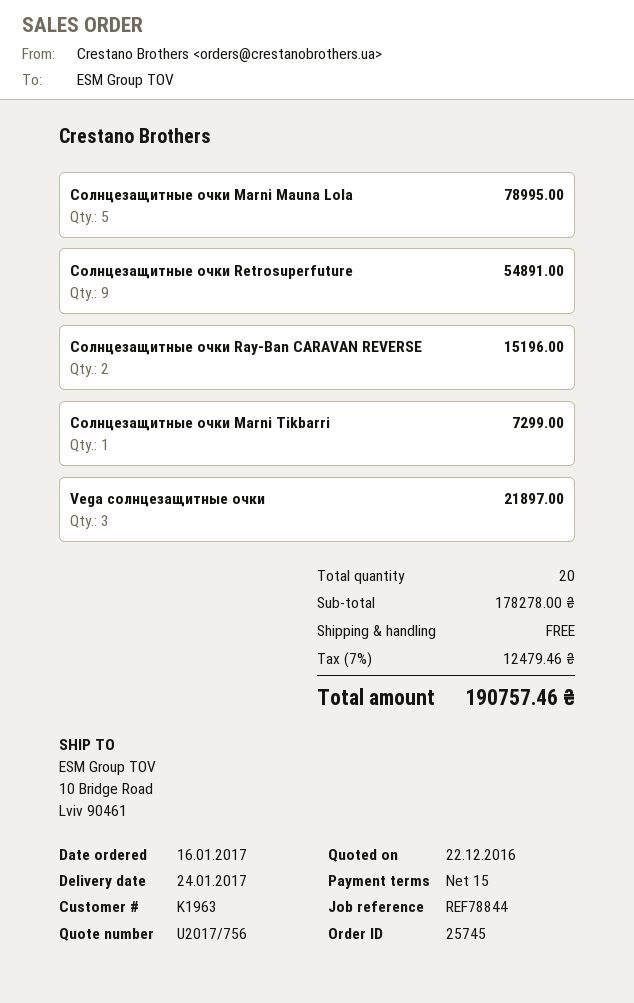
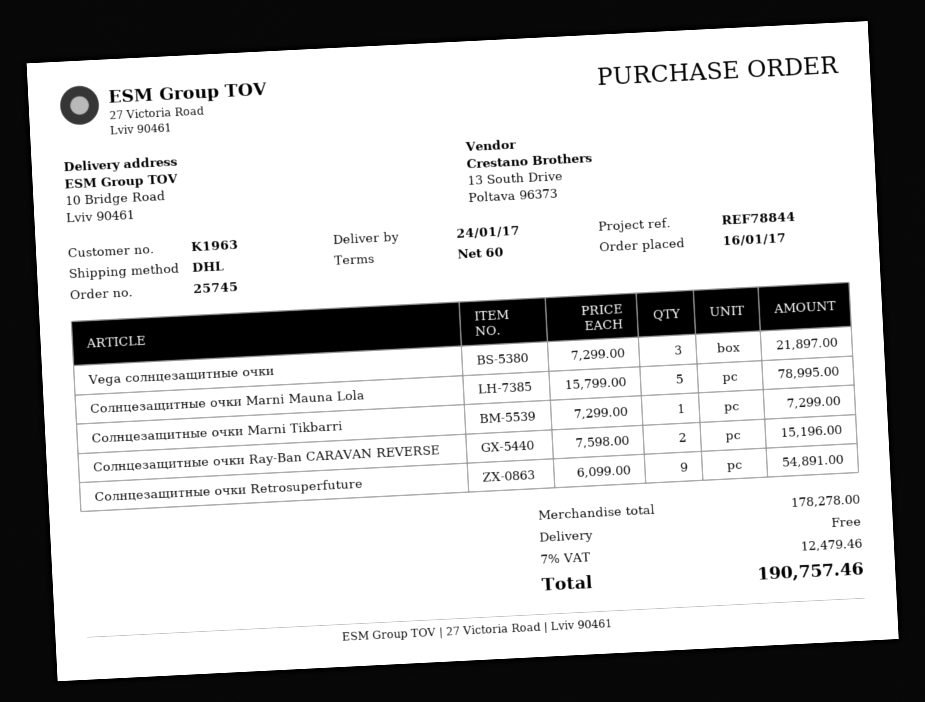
payment terms: 15 days -> 60 days

